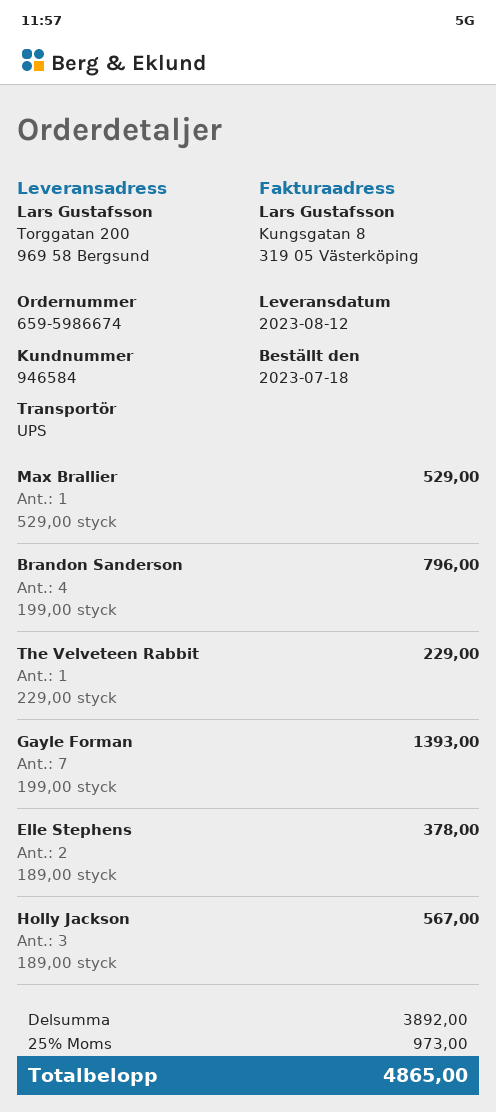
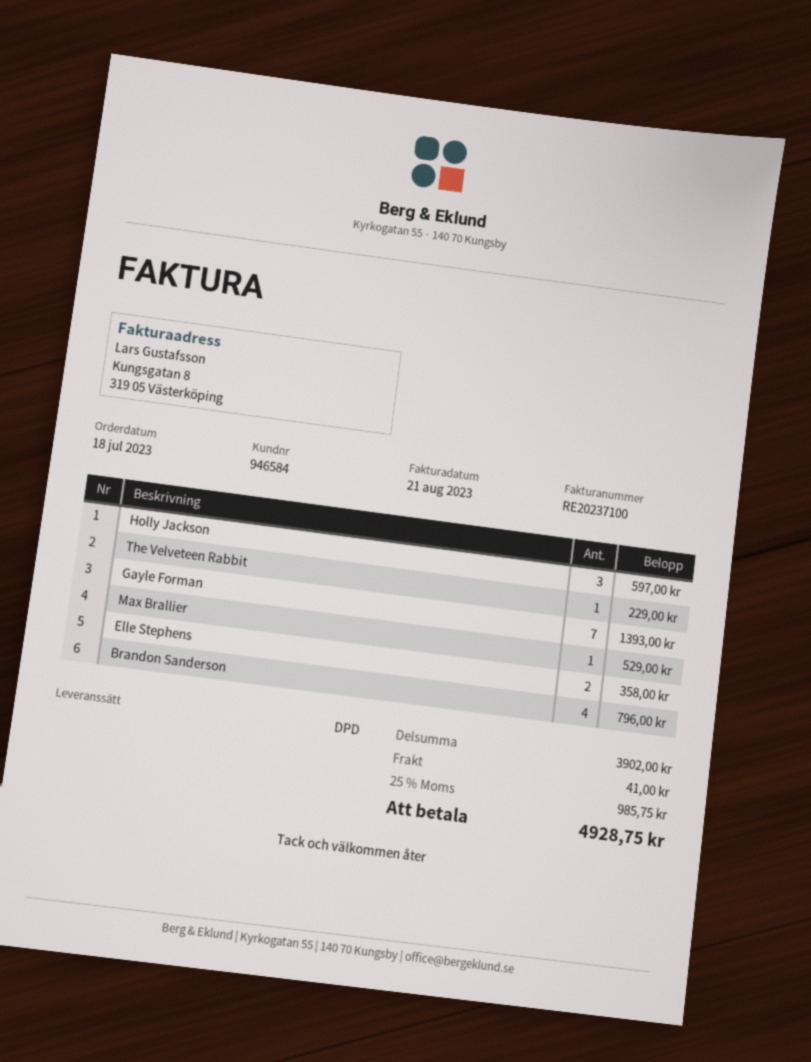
shipping method: UPS -> DPD
Elle Stephens: 2 for 378.00 -> 2 for 358.00
Holly Jackson: 3 for 567.00 -> 3 for 597.00
subtotal: 3892.00 -> 3902.00
shipping: none -> 41.00
tax: 25% = 973.00 -> 25% = 985.75
total: 4865.00 -> 4928.75

